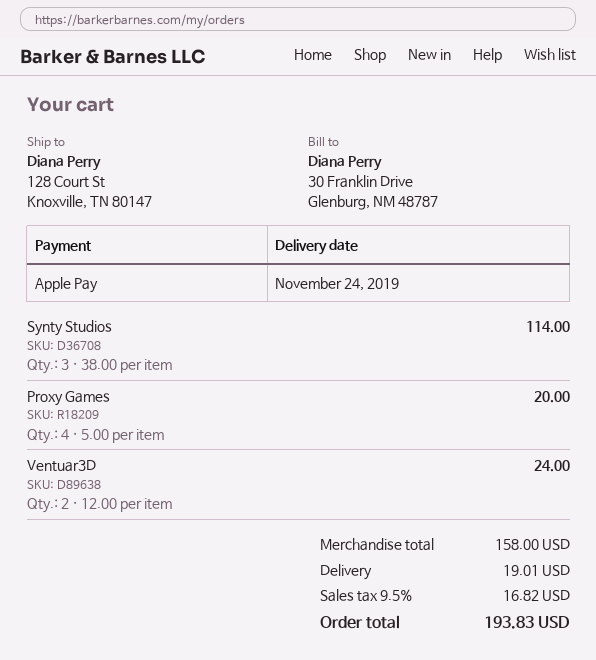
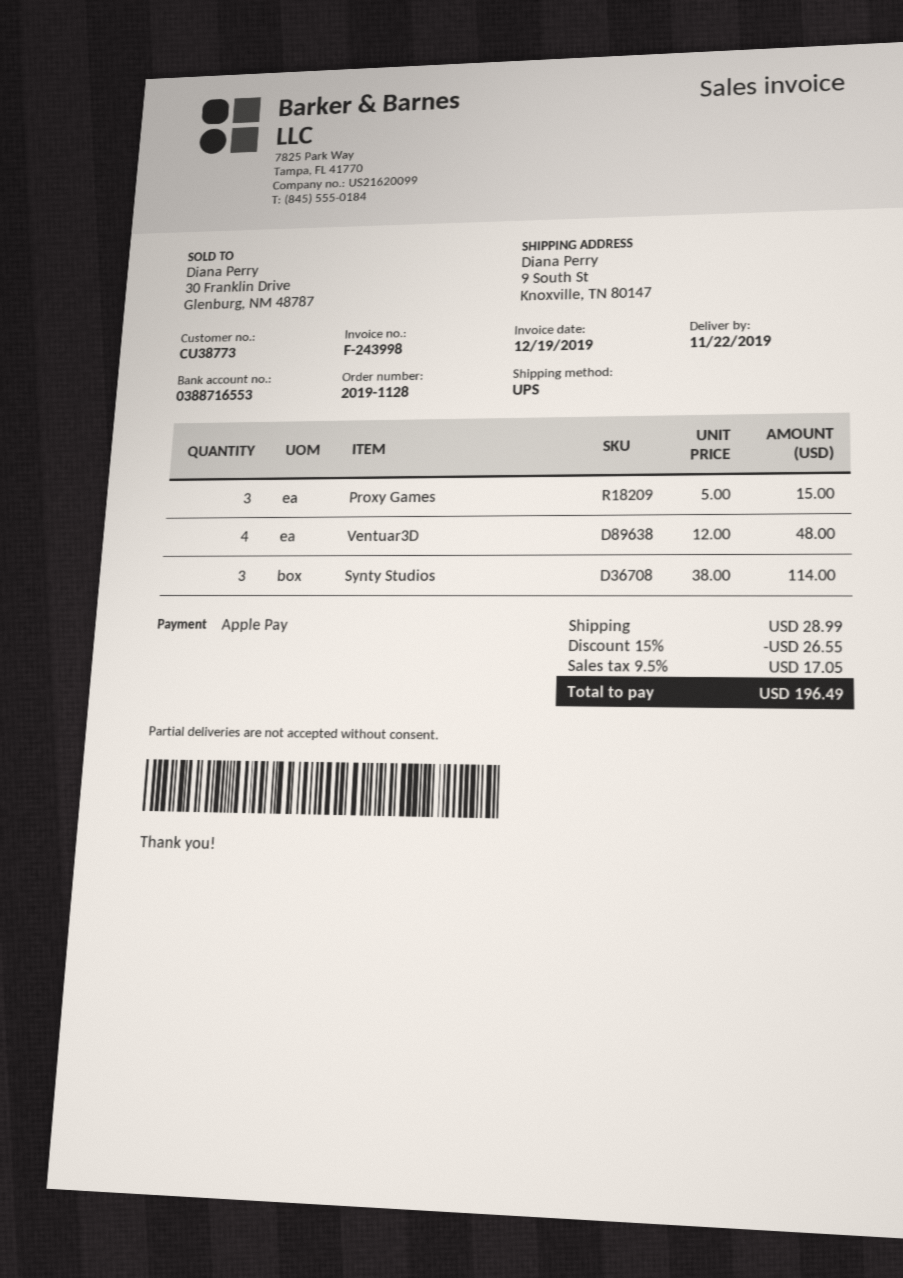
delivery date: 2019-11-24 -> 2019-11-22
ship to: 128 Court St, Knoxville, TN 80147 -> 9 South St, Knoxville, TN 80147
Proxy Games: 4 x 5.00 = 20.00 -> 3 x 5.00 = 15.00
Ventuar3D: 2 x 12.00 = 24.00 -> 4 x 12.00 = 48.00
discount: none -> 15% = 26.55
shipping: 19.01 -> 28.99
tax: 9.5% = 16.82 -> 9.5% = 17.05
total: 193.83 -> 196.49

